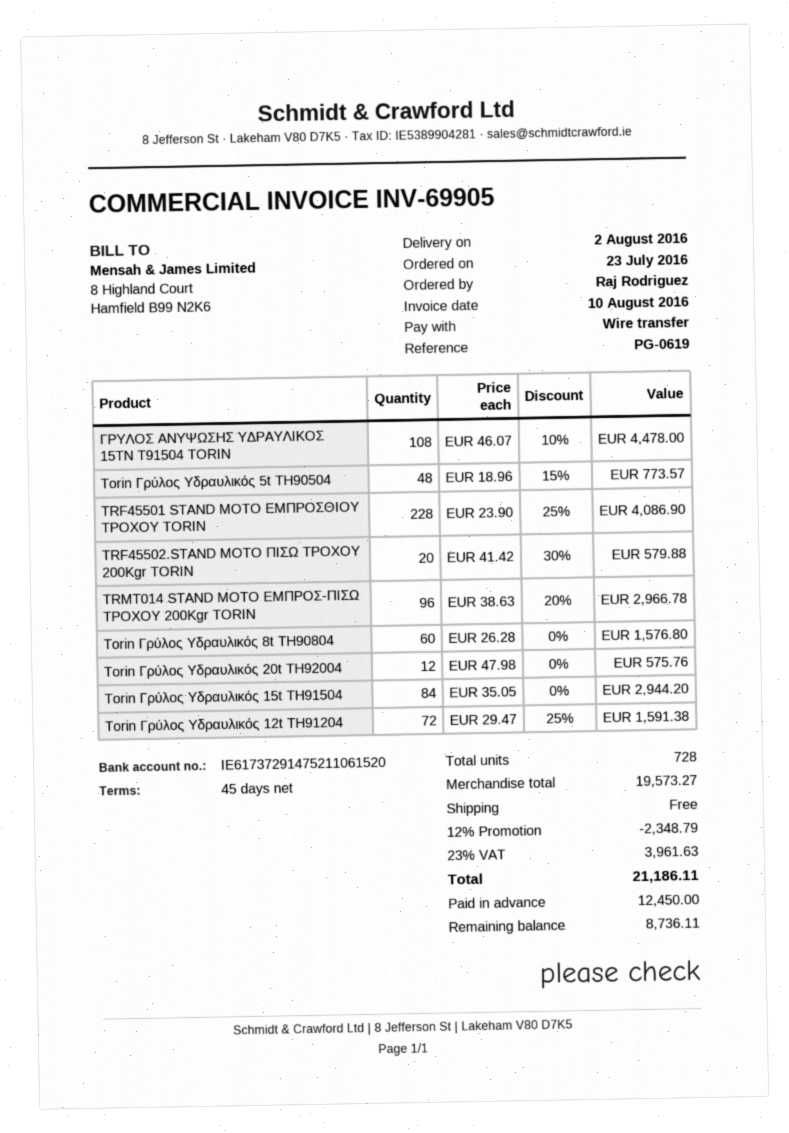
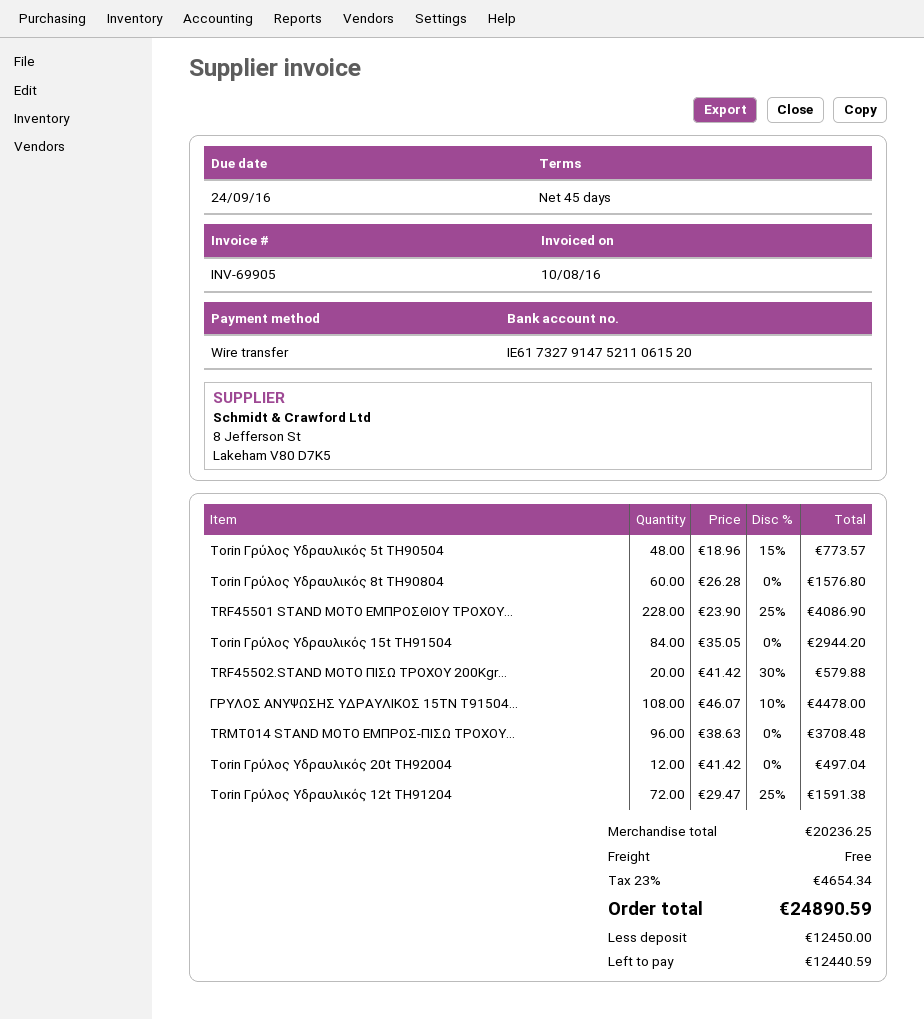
bank account: IE61737291475211061520 -> IE61732791475211061520
TRMT014 STAND MOTO ΕΜΠΡΟΣ-ΠΙΣΩ ΤΡΟΧΟΥ 200Kgr TORIN: 96 x 38.63 - 20% = 2966.78 -> 96 x 38.63 = 3708.48
Torin Γρύλος Υδραυλικός 20t TH92004: 12 x 47.98 = 575.76 -> 12 x 41.42 = 497.04
subtotal: 19573.27 -> 20236.25
discount: 12% = 2348.79 -> none
tax: 23% = 3961.63 -> 23% = 4654.34
total: 21186.11 -> 24890.59
balance: 8736.11 -> 12440.59

